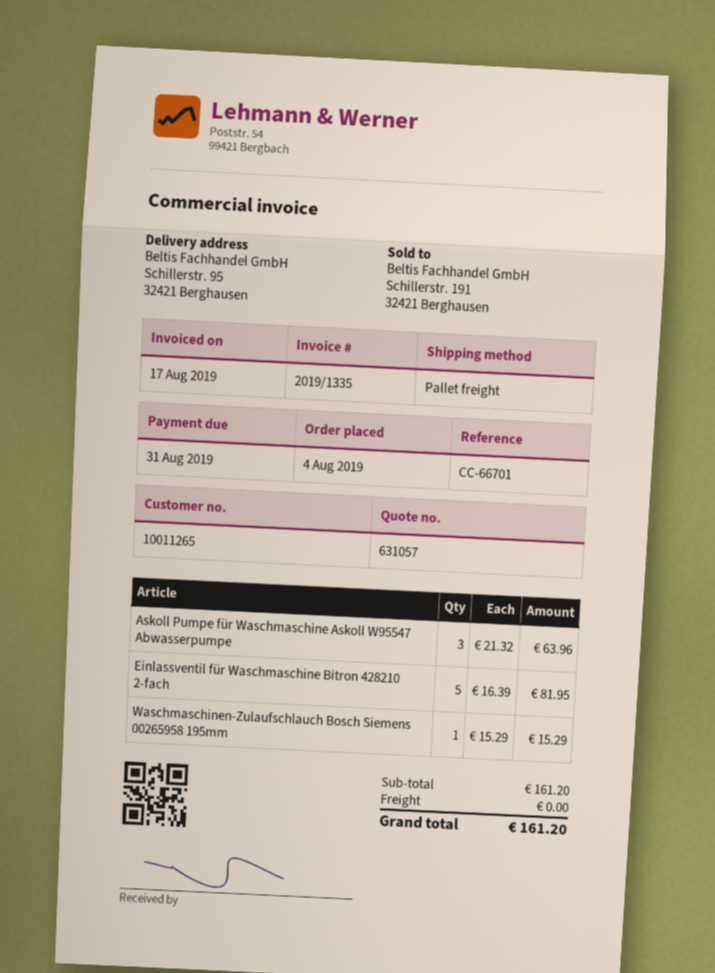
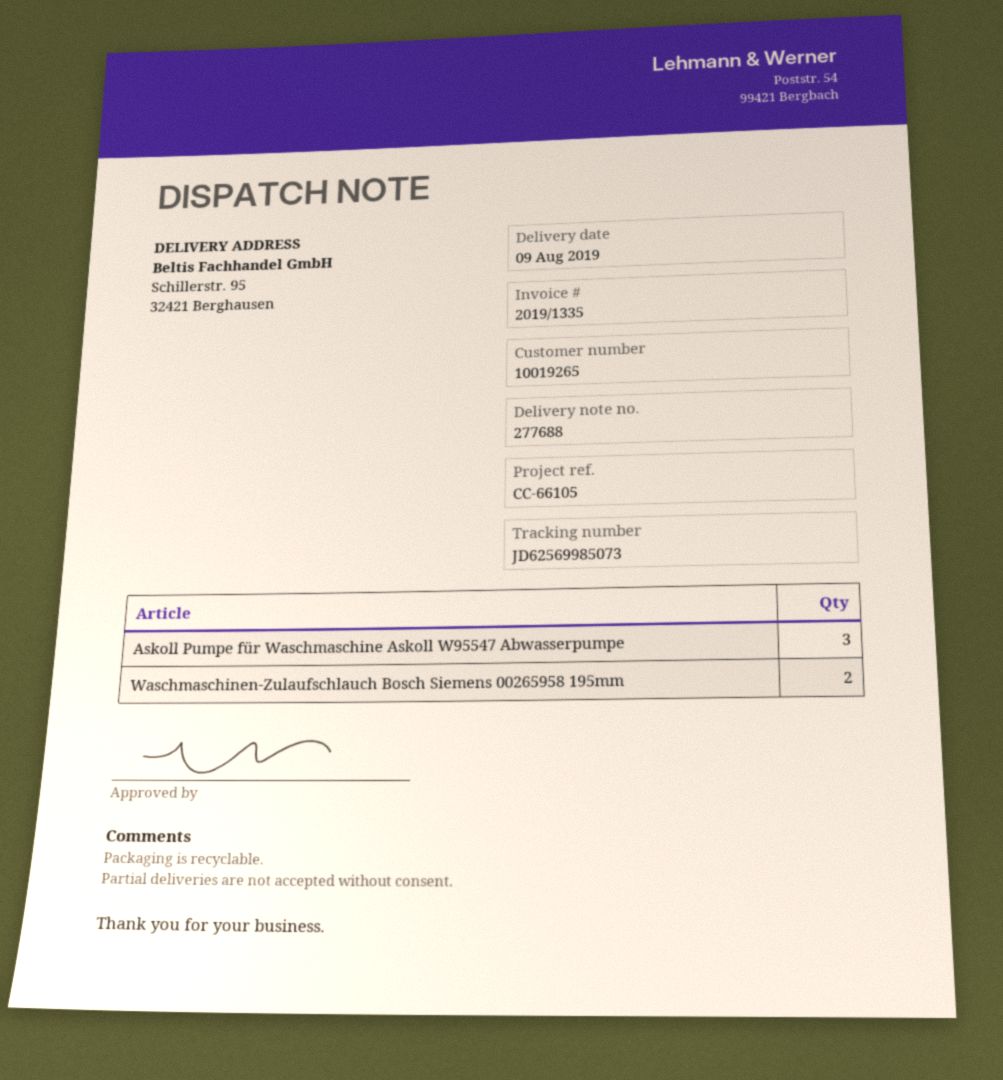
customer number: 10011265 -> 10019265
reference: CC-66701 -> CC-66105
Einlassventil für Waschmaschine Bitron 428210 2-fach: 5 -> none
Waschmaschinen-Zulaufschlauch Bosch Siemens 00265958 195mm: 1 -> 2

